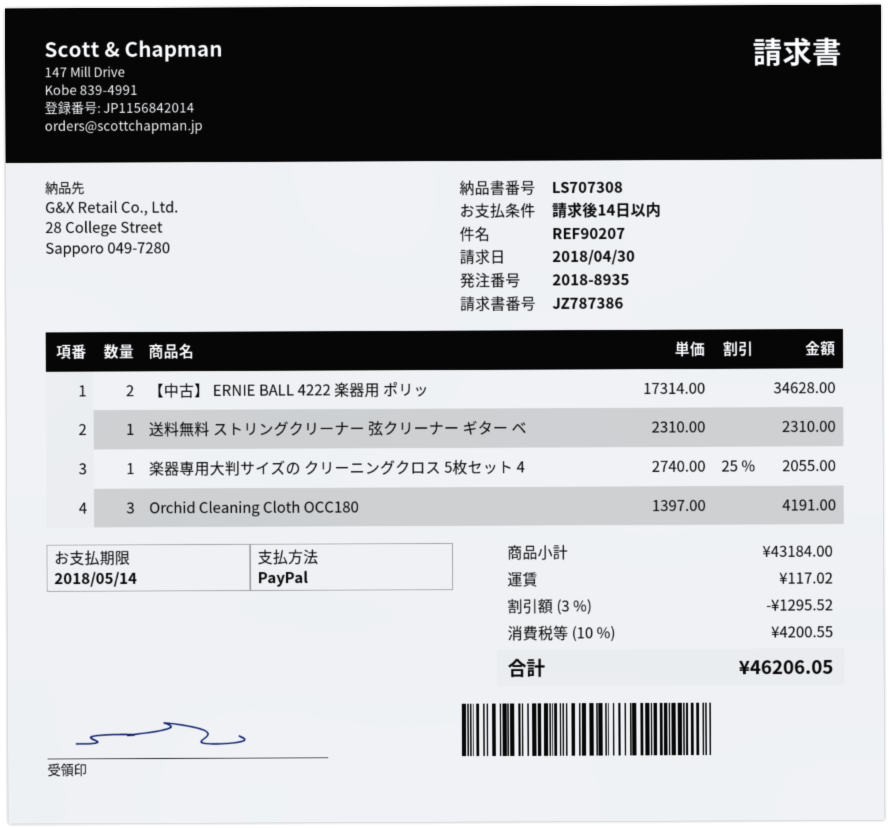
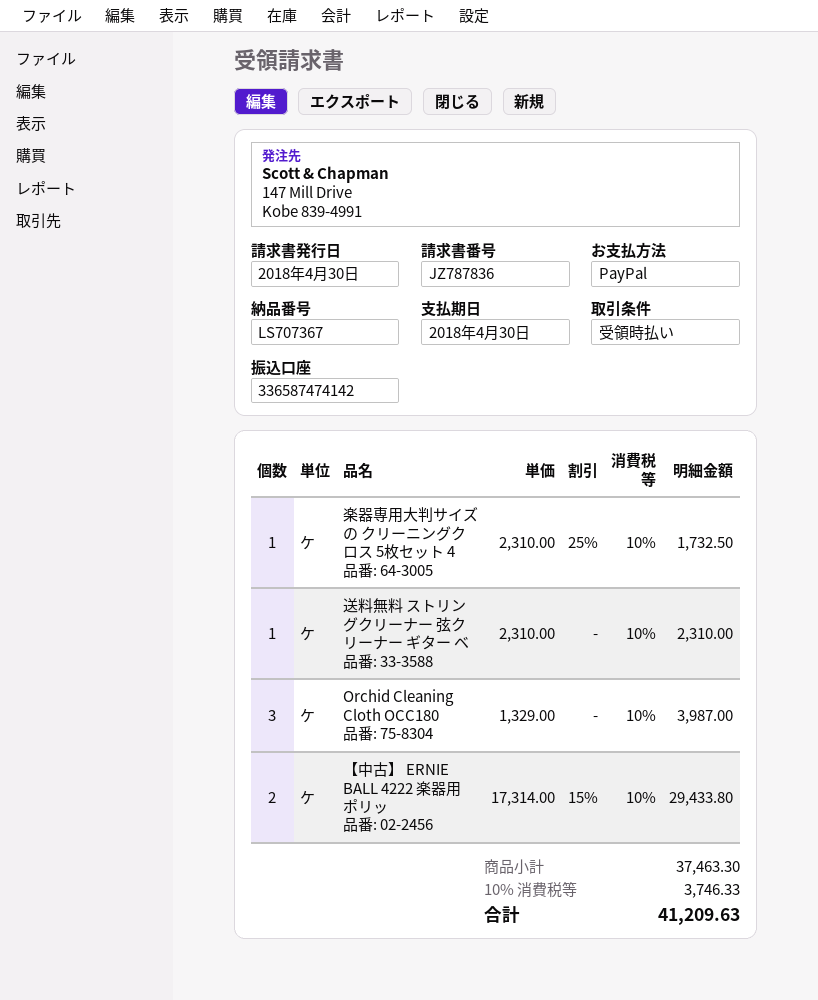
delivery note number: LS707308 -> LS707367
invoice number: JZ787386 -> JZ787836
payment terms: 14 days -> on receipt
due date: 2018-05-14 -> 2018-04-30
【中古】 ERNIE BALL 4222 楽器用 ポリッ: 2 x 17314.00 = 34628.00 -> 2 x 17314.00 - 15% = 29433.80
楽器専用大判サイズの クリーニングクロス 5枚セット 4: 1 x 2740.00 - 25% = 2055.00 -> 1 x 2310.00 - 25% = 1732.50
Orchid Cleaning Cloth OCC180: 3 x 1397.00 = 4191.00 -> 3 x 1329.00 = 3987.00
subtotal: 43184.00 -> 37463.30
discount: 3% = 1295.52 -> none
shipping: 117.02 -> none
tax: 10% = 4200.55 -> 10% = 3746.33
total: 46206.05 -> 41209.63

